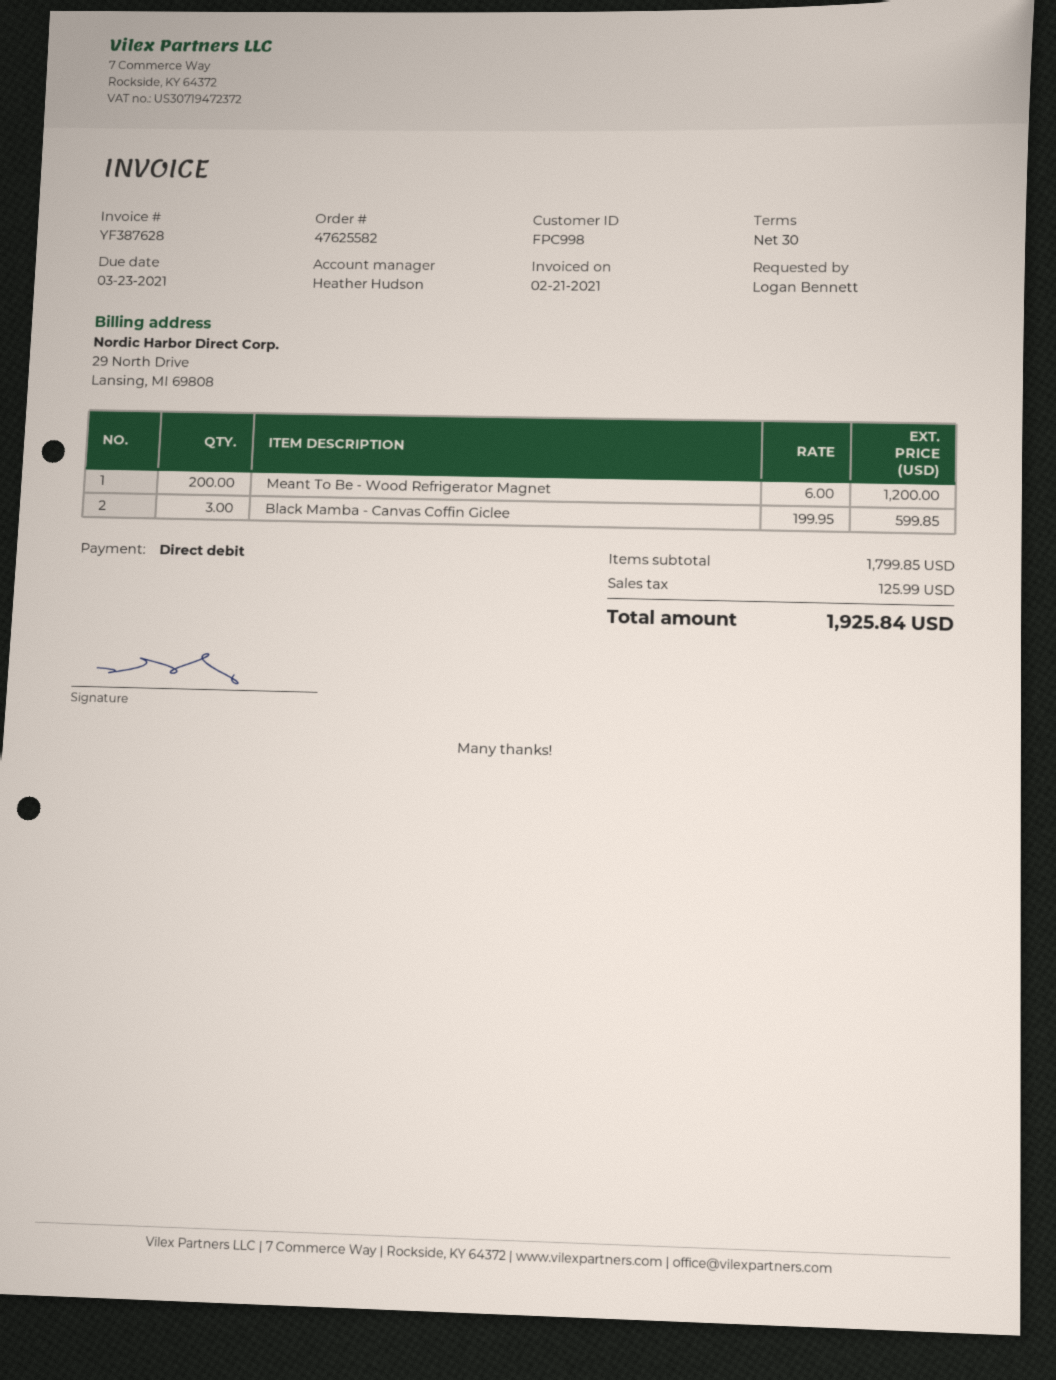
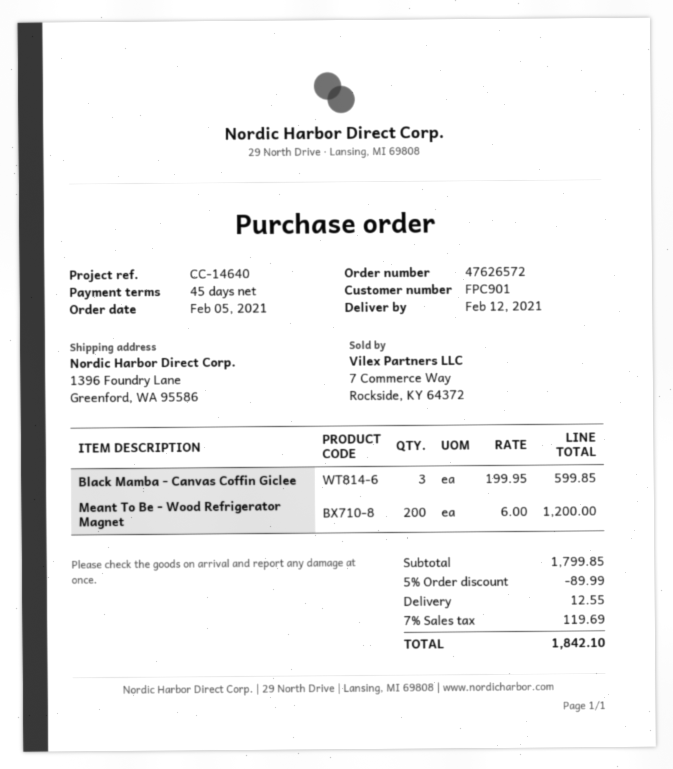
order number: 47625582 -> 47626572
payment terms: 30 days -> 45 days
customer number: FPC998 -> FPC901
discount: none -> 5% = 89.99
shipping: none -> 12.55
tax: 125.99 -> 119.69
total: 1925.84 -> 1842.10

